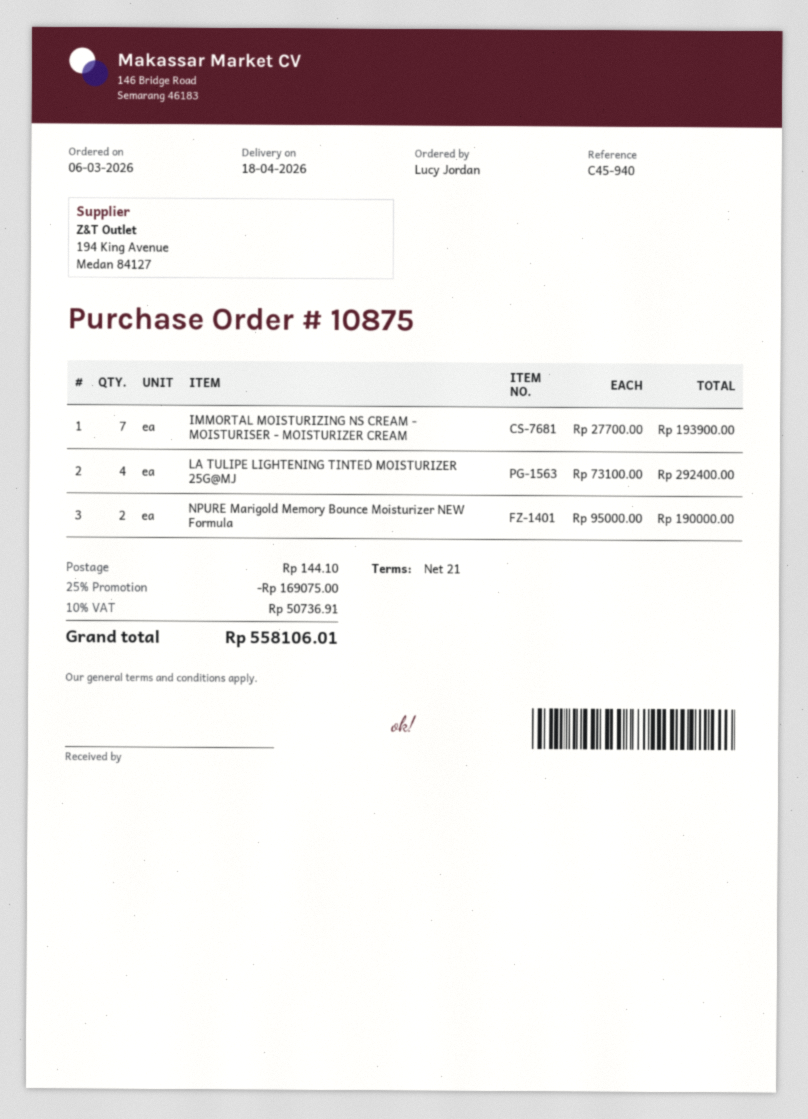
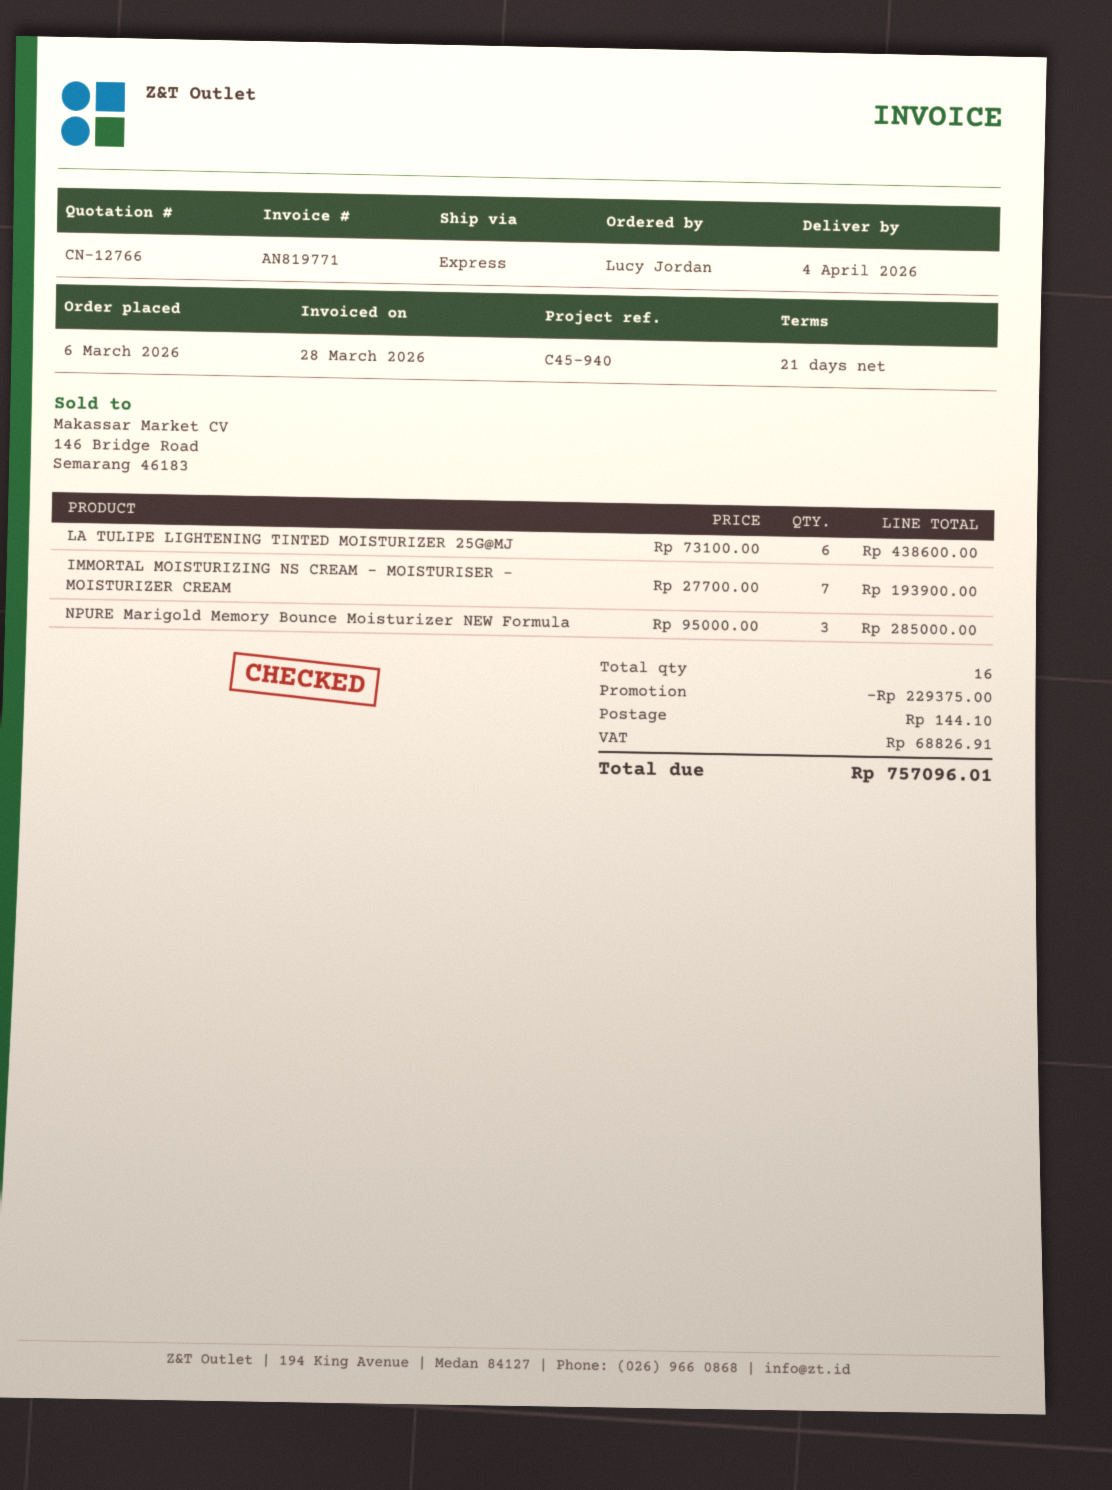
delivery date: 2026-04-18 -> 2026-04-04
LA TULIPE LIGHTENING TINTED MOISTURIZER 25G@MJ: 4 x 73100.00 = 292400.00 -> 6 x 73100.00 = 438600.00
NPURE Marigold Memory Bounce Moisturizer NEW Formula: 2 x 95000.00 = 190000.00 -> 3 x 95000.00 = 285000.00
discount: 169075.00 -> 229375.00
tax: 50736.91 -> 68826.91
total: 558106.01 -> 757096.01

